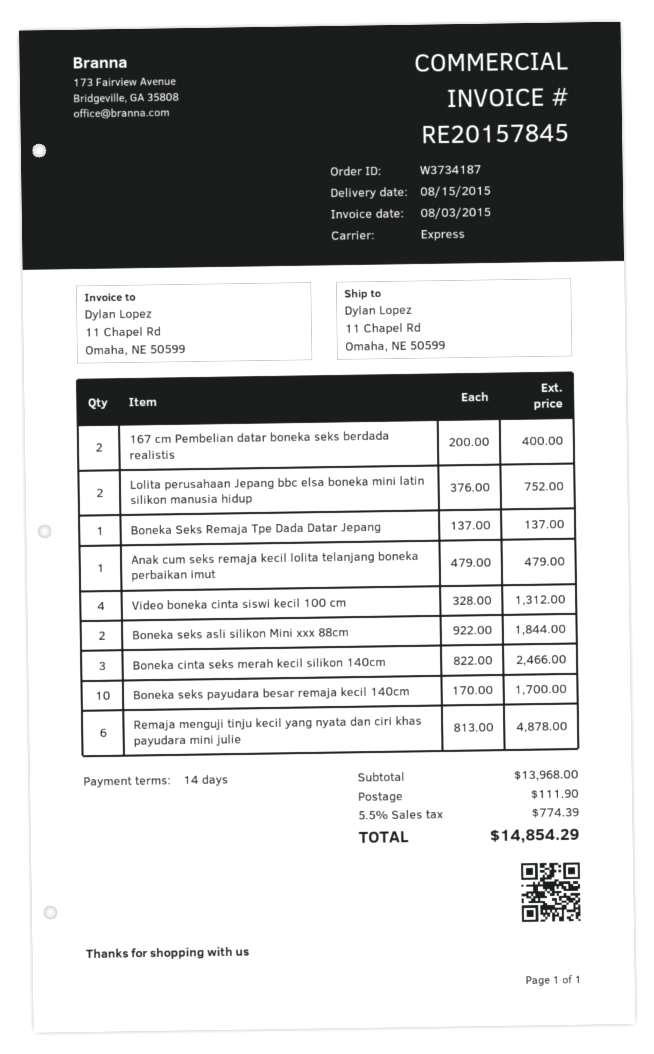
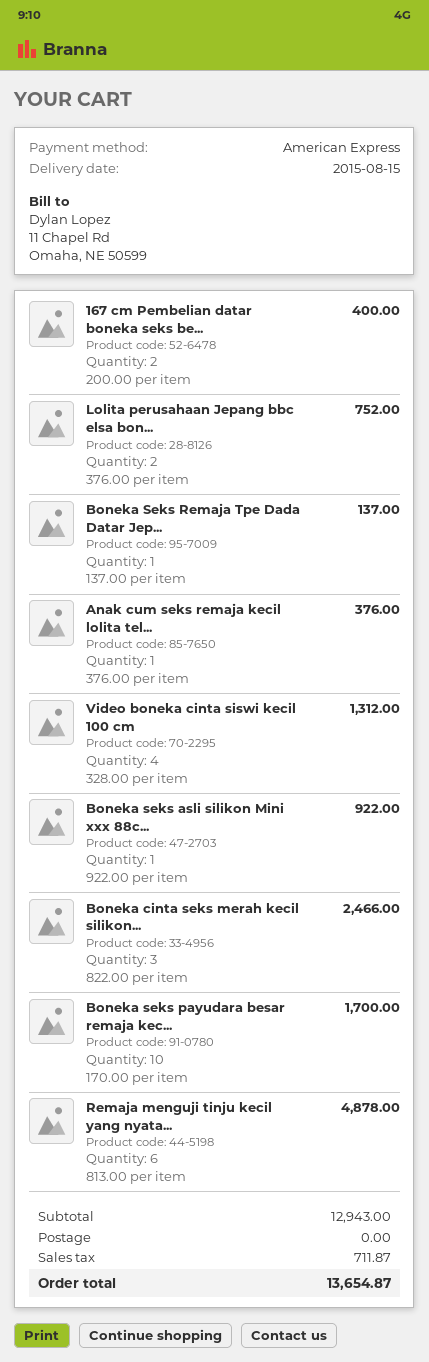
Anak cum seks remaja kecil lolita telanjang boneka perbaikan imut: 1 x 479.00 = 479.00 -> 1 x 376.00 = 376.00
Boneka seks asli silikon Mini xxx 88cm: 2 x 922.00 = 1844.00 -> 1 x 922.00 = 922.00
subtotal: 13968.00 -> 12943.00
shipping: 111.90 -> 0.00
tax: 774.39 -> 711.87
total: 14854.29 -> 13654.87

